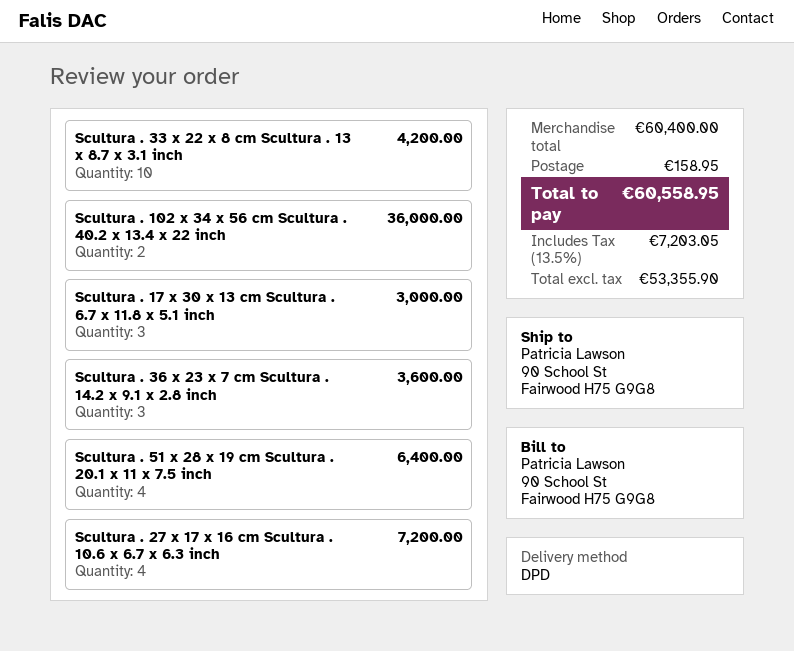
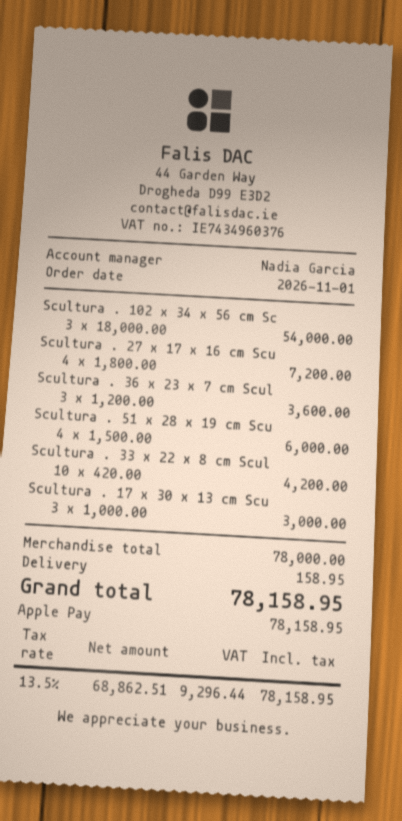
Scultura . 102 x 34 x 56 cm Scultura . 40.2 x 13.4 x 22 inch: 2 for 36000.00 -> 3 for 54000.00
Scultura . 51 x 28 x 19 cm Scultura . 20.1 x 11 x 7.5 inch: 4 for 6400.00 -> 4 for 6000.00
subtotal: 60400.00 -> 78000.00
net: 53355.90 -> 68862.51
tax: 13.5% = 7203.05 -> 13.5% = 9296.44
total: 60558.95 -> 78158.95

